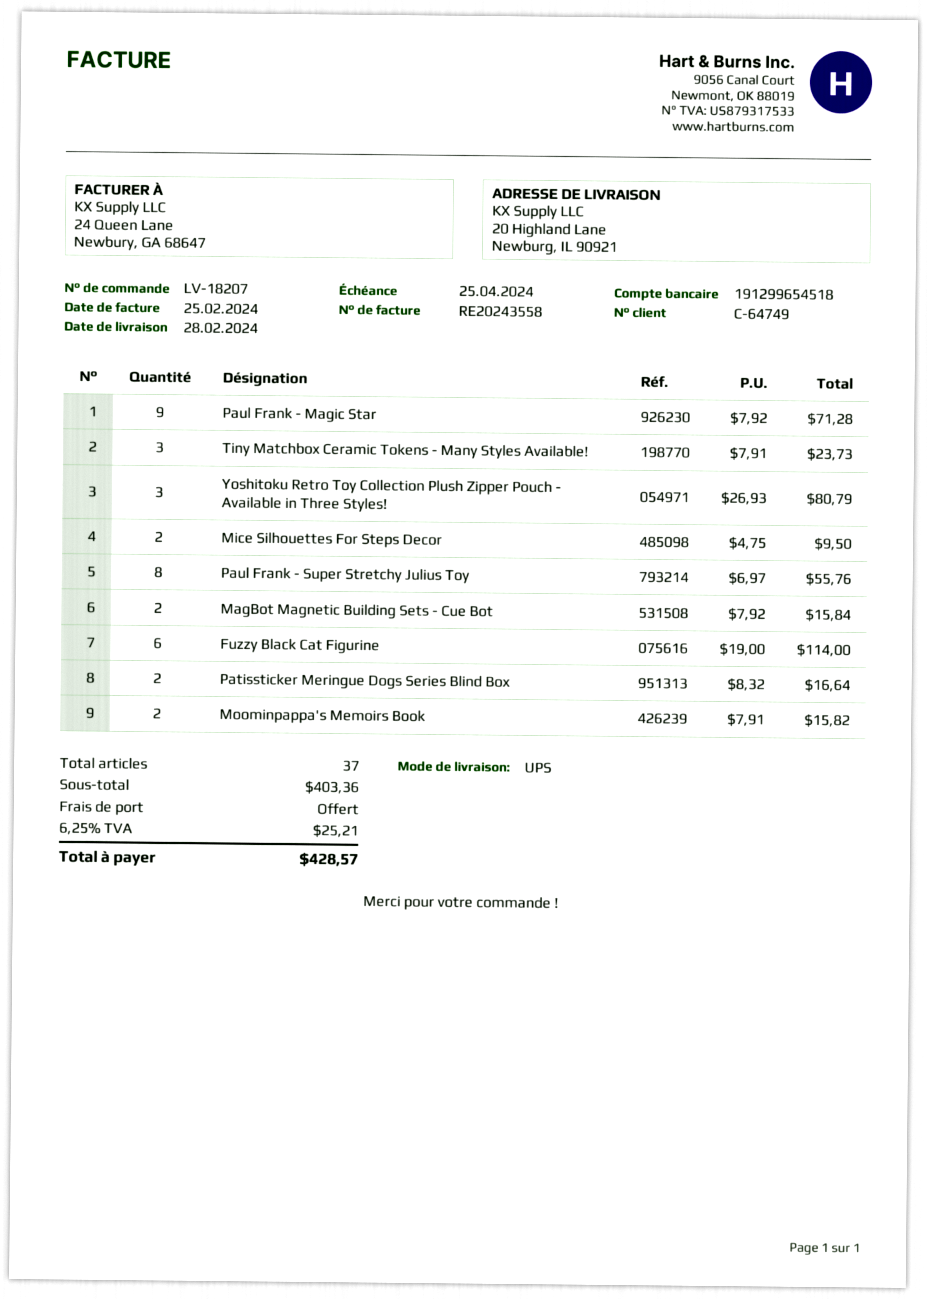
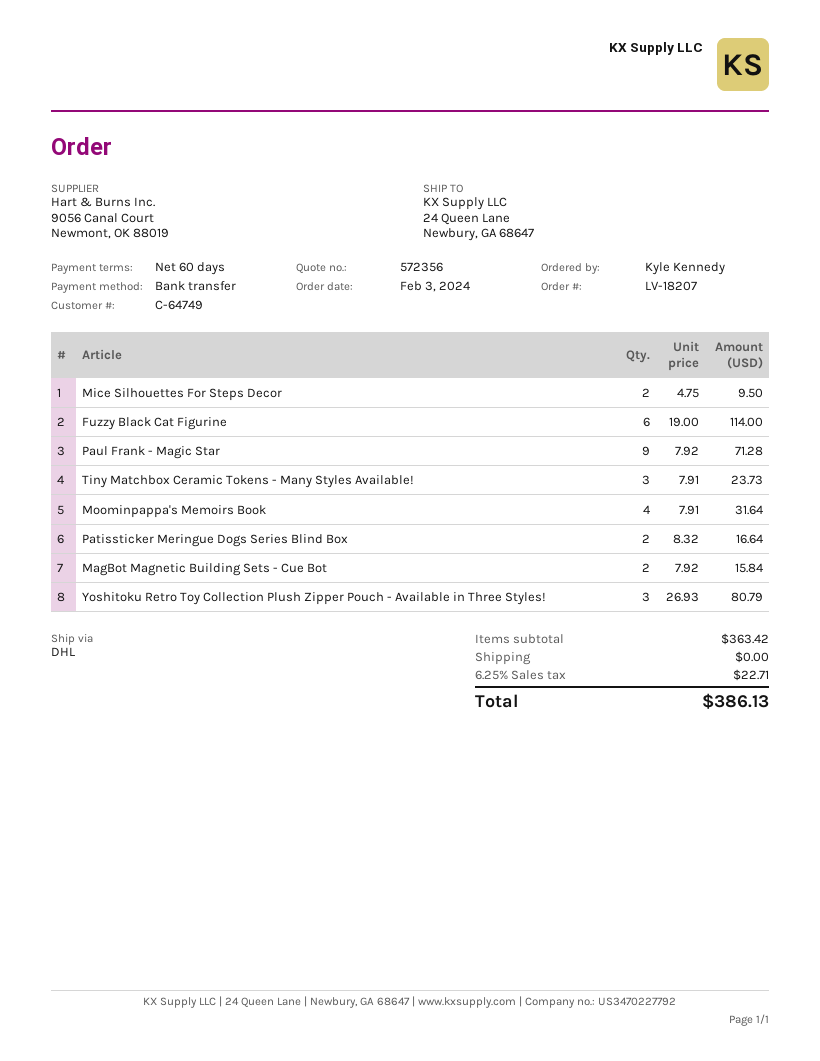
shipping method: UPS -> DHL
ship to: 20 Highland Lane, Newburg, IL 90921 -> 24 Queen Lane, Newbury, GA 68647
Paul Frank - Super Stretchy Julius Toy: 8 x 6.97 = 55.76 -> none
Moominpappa's Memoirs Book: 2 x 7.91 = 15.82 -> 4 x 7.91 = 31.64
subtotal: 403.36 -> 363.42
tax: 6.25% = 25.21 -> 6.25% = 22.71
total: 428.57 -> 386.13

